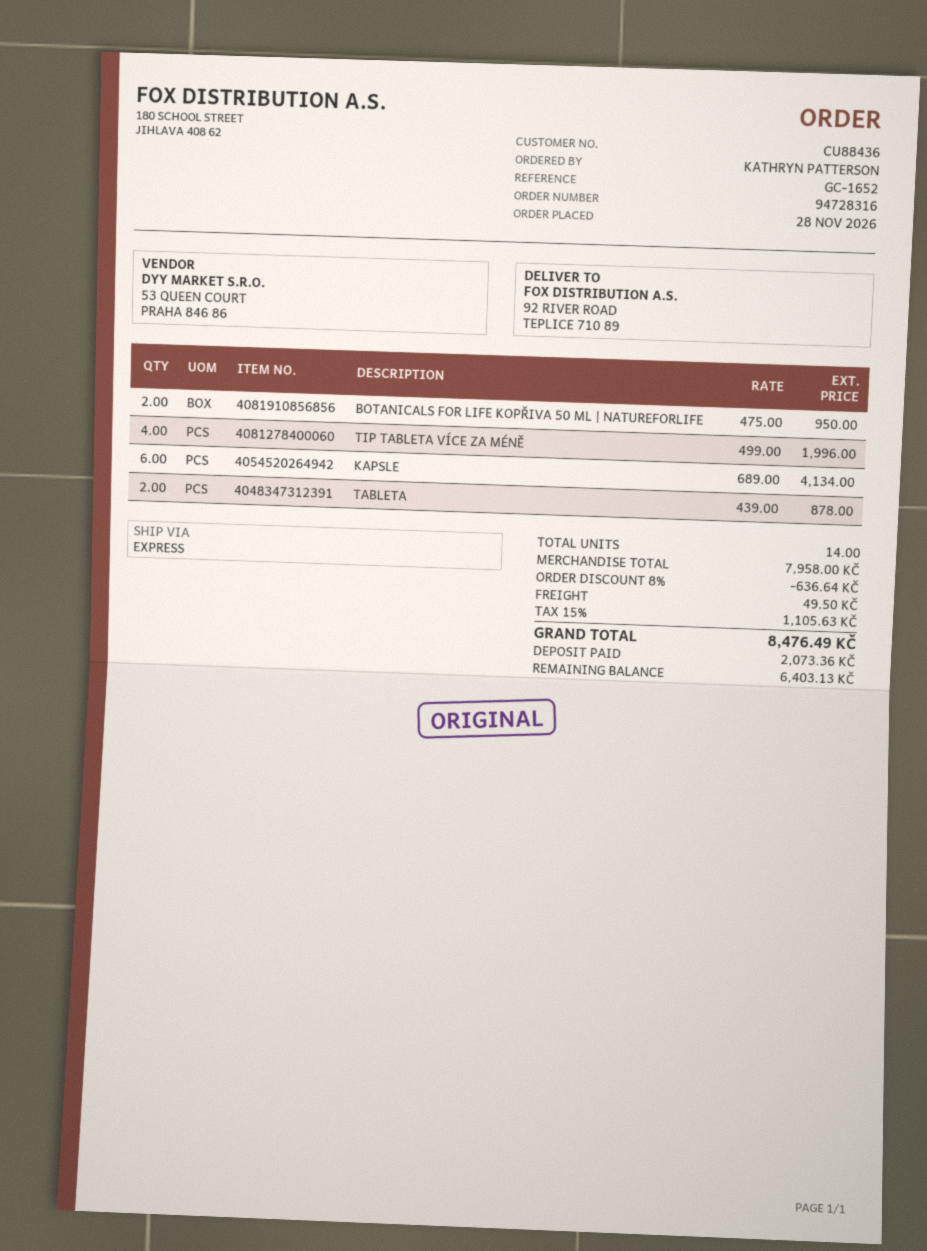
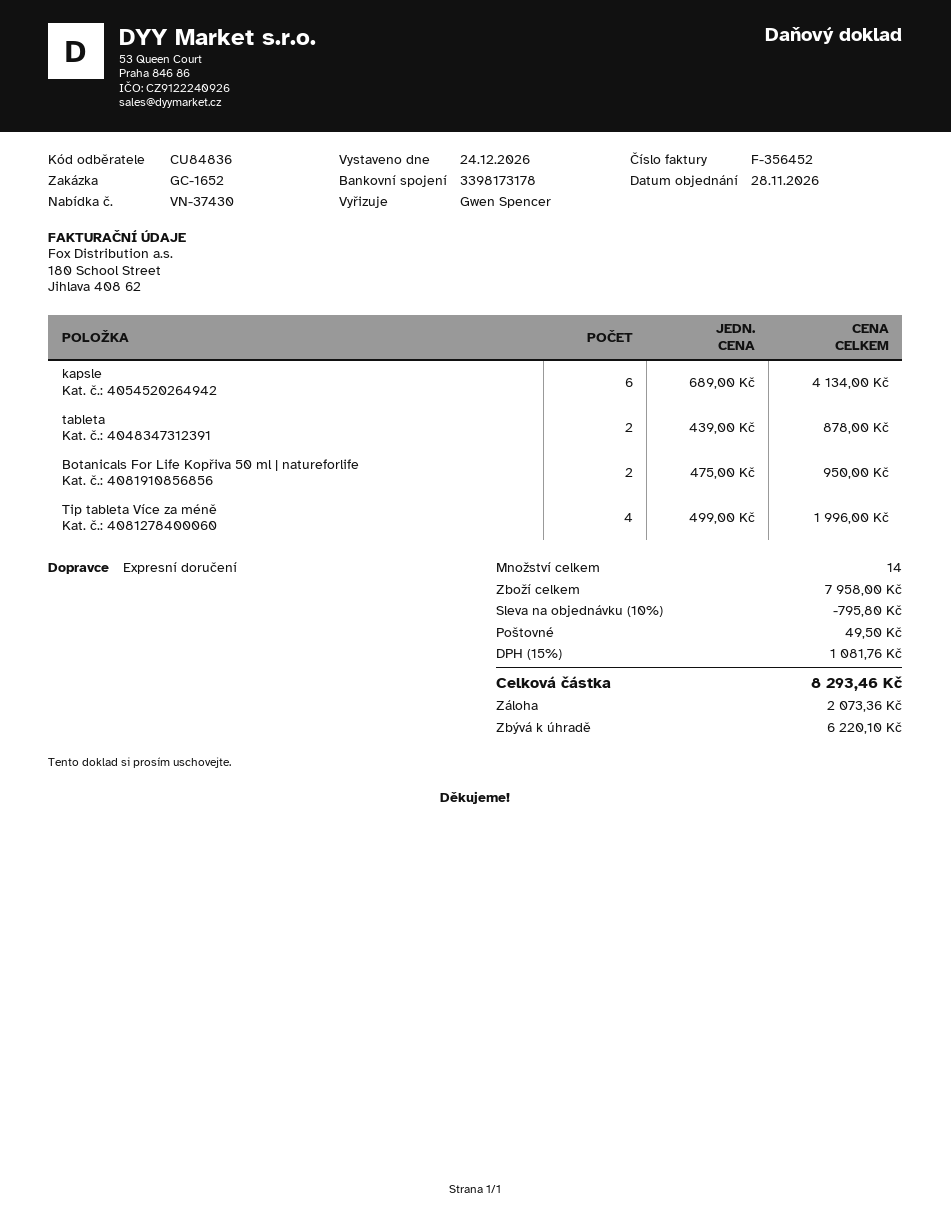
customer number: CU88436 -> CU84836
discount: 8% = 636.64 -> 10% = 795.80
tax: 15% = 1105.63 -> 15% = 1081.76
total: 8476.49 -> 8293.46
balance: 6403.13 -> 6220.10

